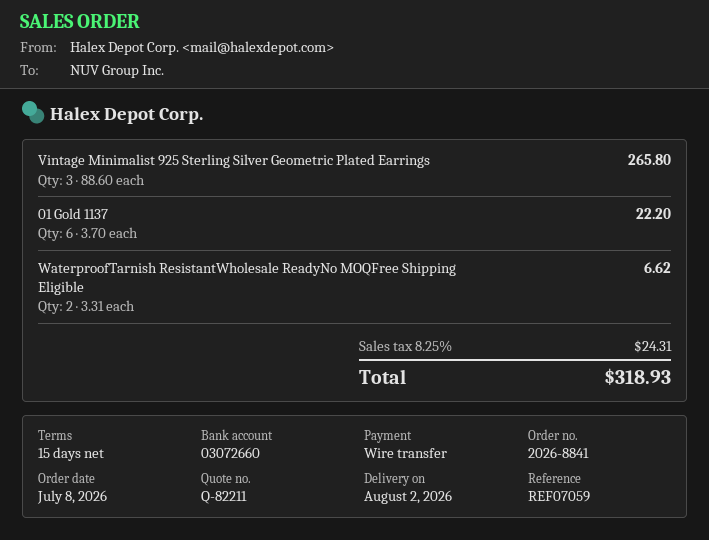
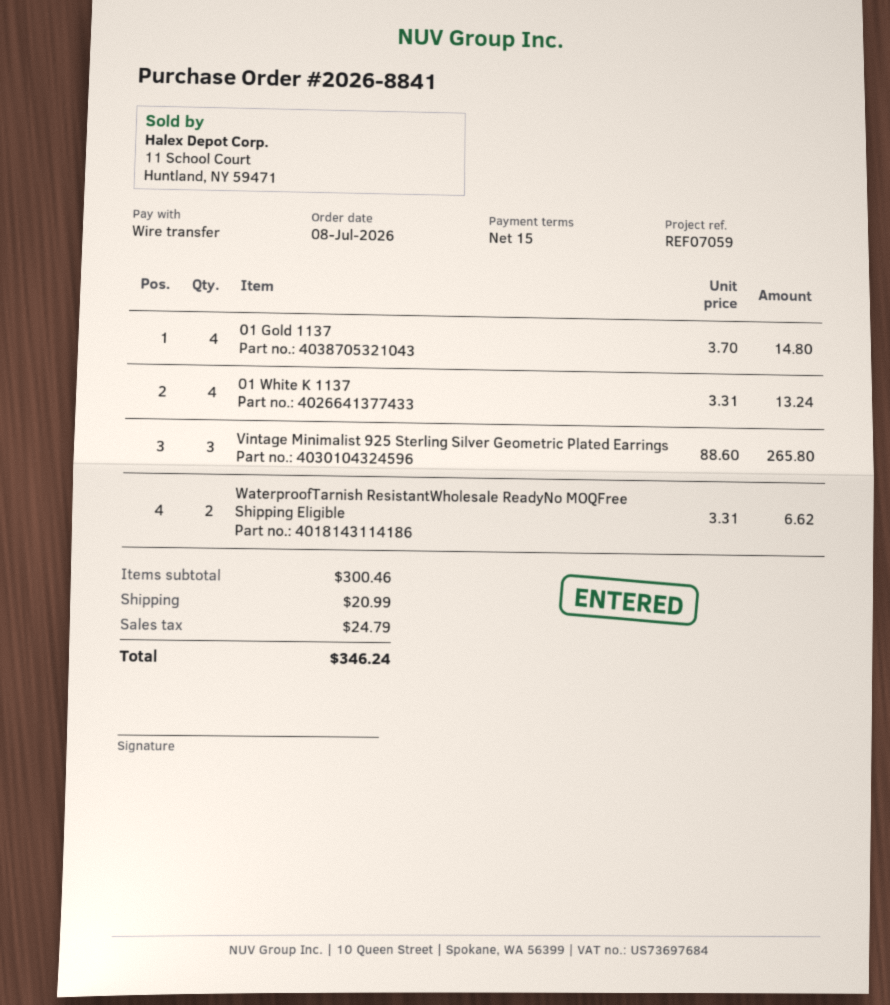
01 Gold 1137: 6 x 3.70 = 22.20 -> 4 x 3.70 = 14.80
01 White K 1137: none -> 4 x 3.31 = 13.24
shipping: none -> 20.99
tax: 24.31 -> 24.79
total: 318.93 -> 346.24

